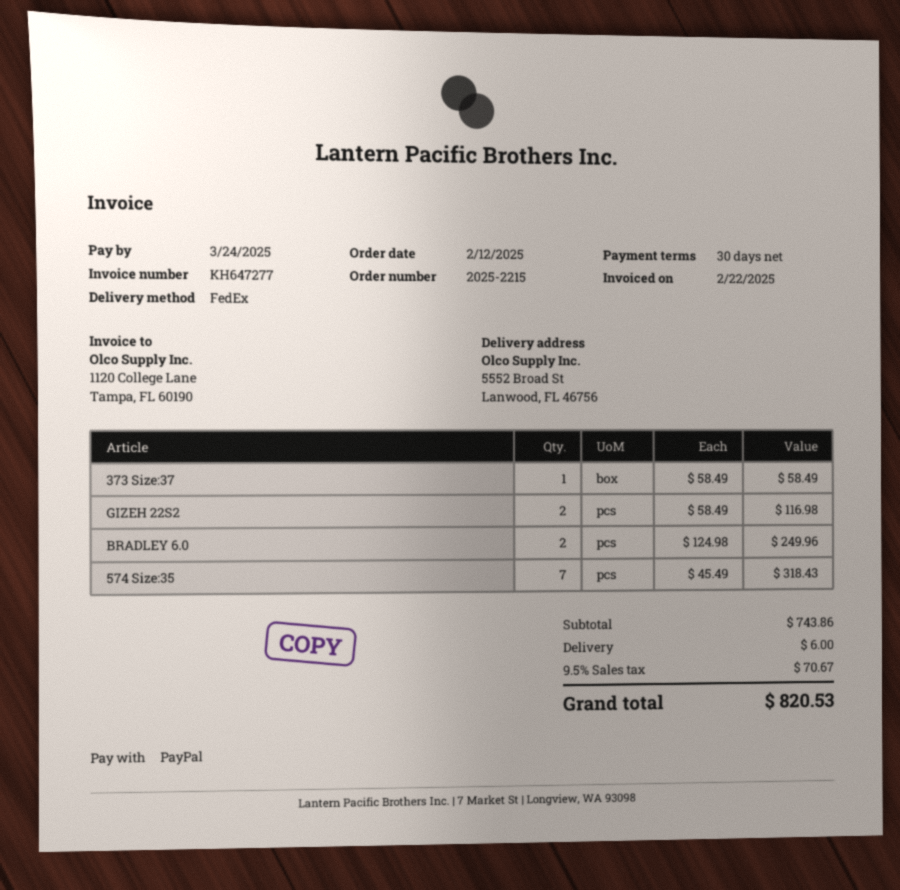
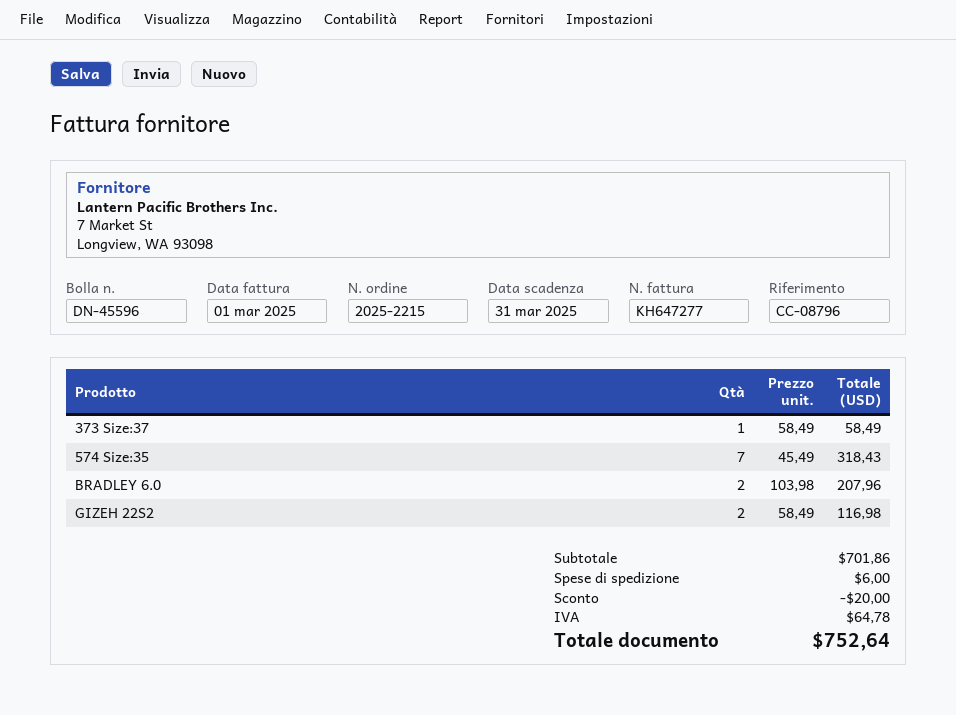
invoice date: 2025-02-22 -> 2025-03-01
due date: 2025-03-24 -> 2025-03-31
BRADLEY 6.0: 2 x 124.98 = 249.96 -> 2 x 103.98 = 207.96
subtotal: 743.86 -> 701.86
discount: none -> 20.00
tax: 70.67 -> 64.78
total: 820.53 -> 752.64

